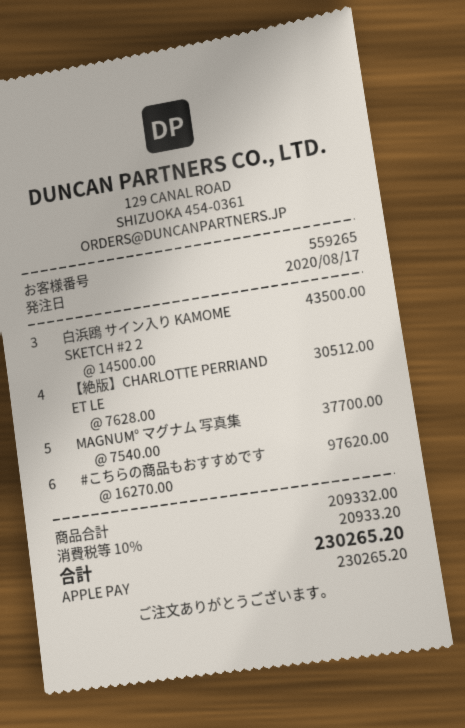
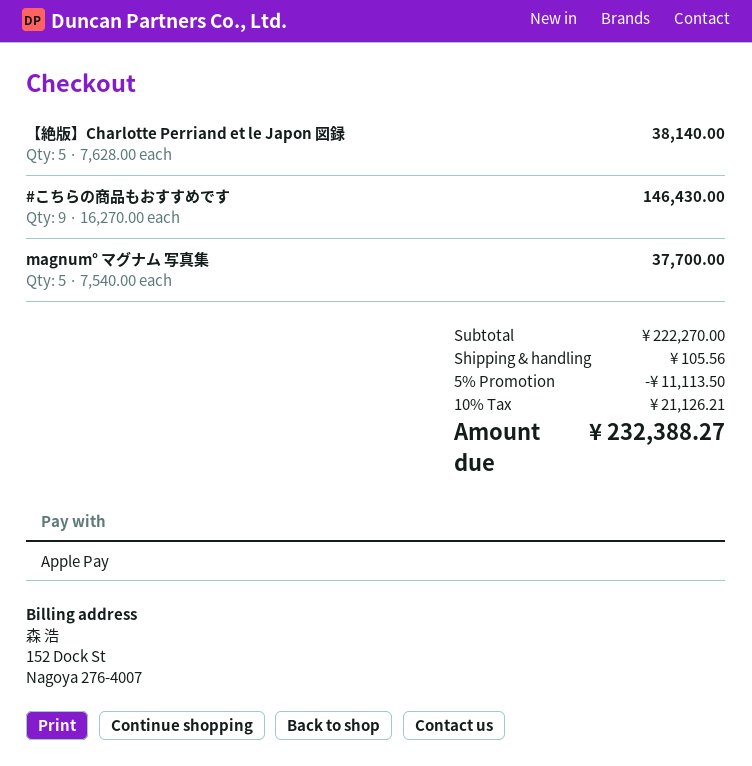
白浜鴎 サイン入り KAMOME SKETCH #2 2: 3 x 14500.00 = 43500.00 -> none
【絶版】CHARLOTTE PERRIAND ET LE: 4 x 7628.00 = 30512.00 -> 5 x 7628.00 = 38140.00
#こちらの商品もおすすめです: 6 x 16270.00 = 97620.00 -> 9 x 16270.00 = 146430.00
subtotal: 209332.00 -> 222270.00
discount: none -> 5% = 11113.50
shipping: none -> 105.56
tax: 10% = 20933.20 -> 10% = 21126.21
total: 230265.20 -> 232388.27

